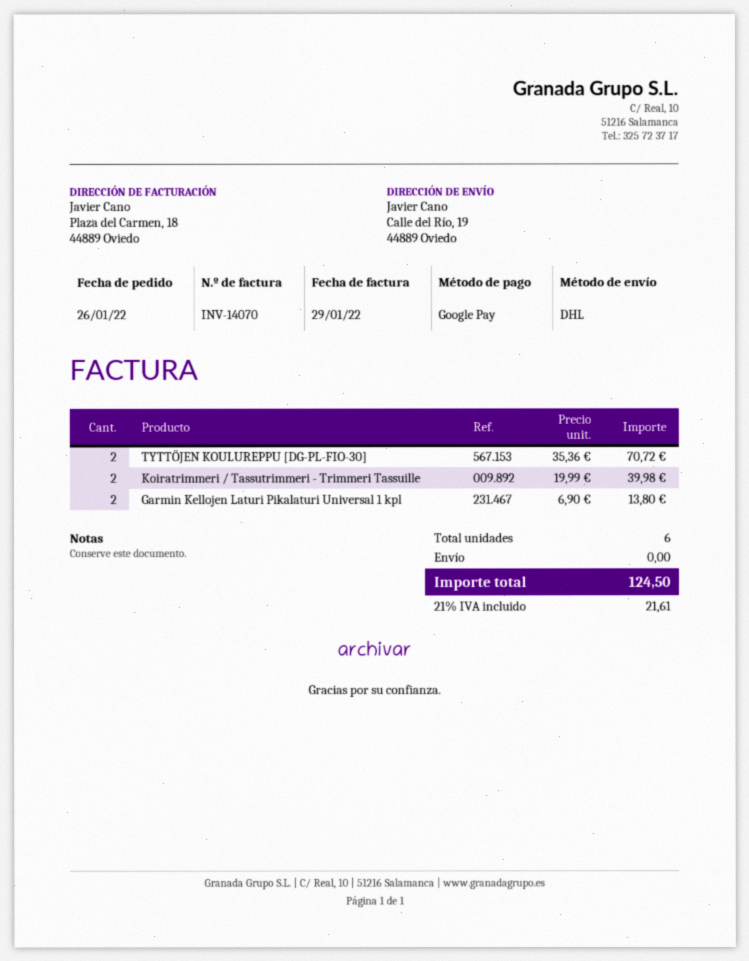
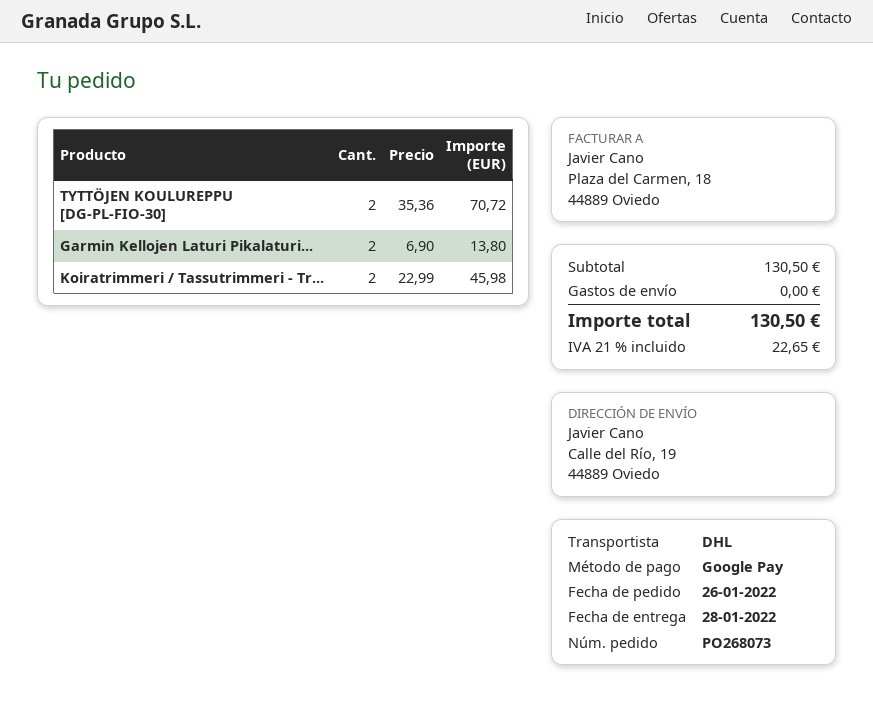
Koiratrimmeri / Tassutrimmeri - Trimmeri Tassuille: 2 x 19.99 = 39.98 -> 2 x 22.99 = 45.98
tax: 21% = 21.61 -> 21% = 22.65
total: 124.50 -> 130.50

